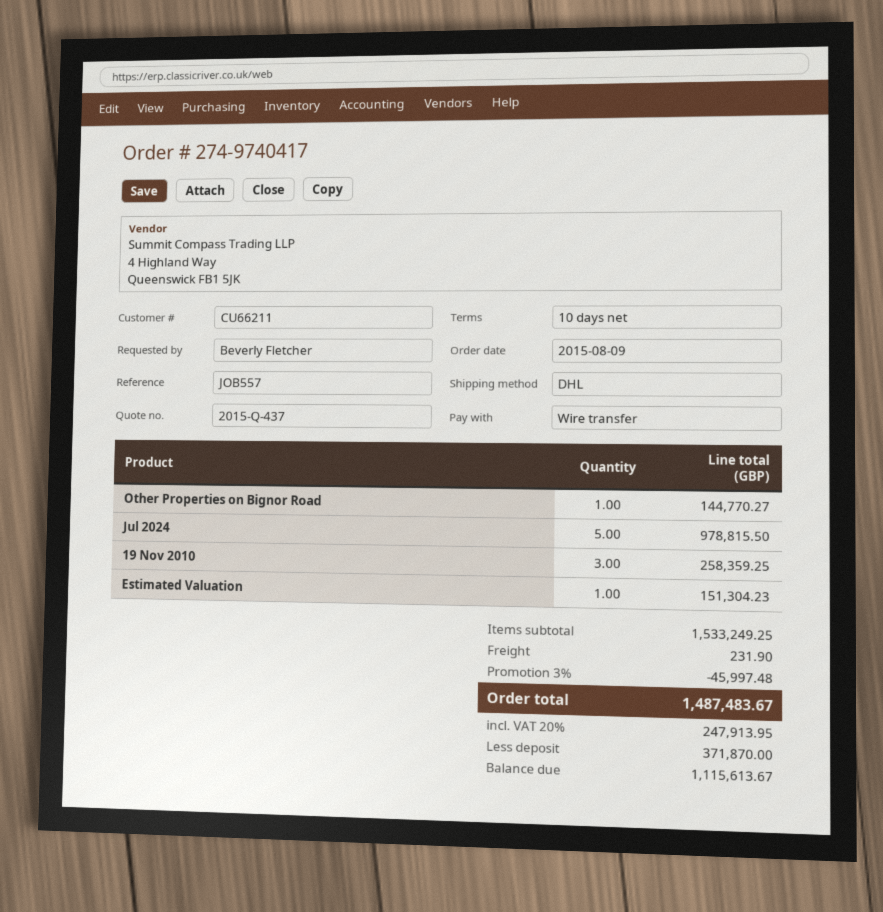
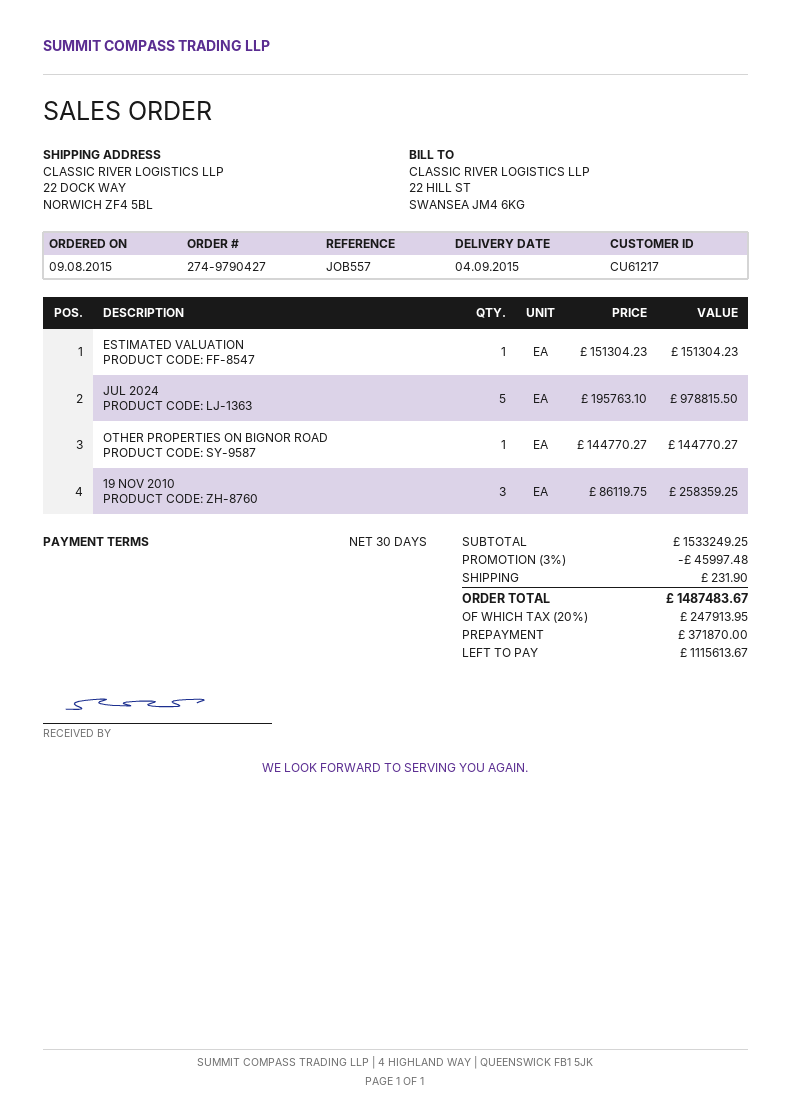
order number: 274-9740417 -> 274-9790427
payment terms: 10 days -> 30 days
customer number: CU66211 -> CU61217

